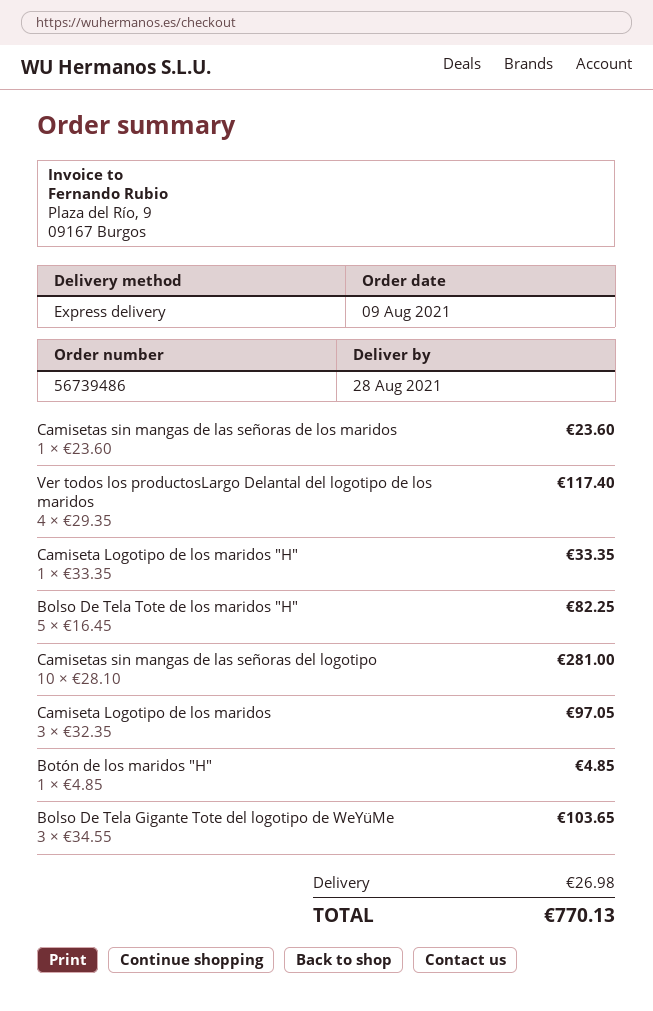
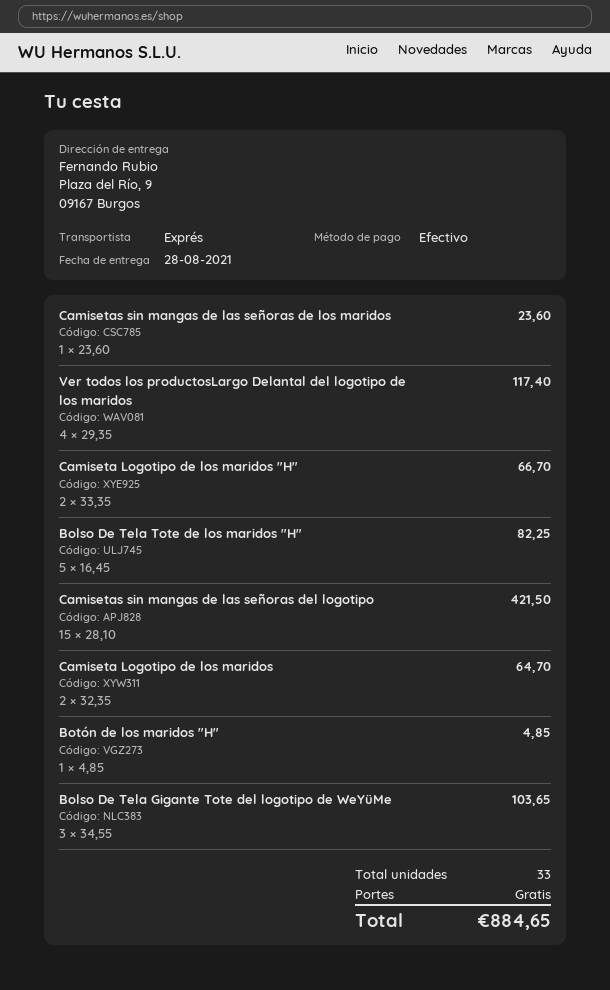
Camiseta Logotipo de los maridos "H": 1 x 33.35 = 33.35 -> 2 x 33.35 = 66.70
Camisetas sin mangas de las señoras del logotipo: 10 x 28.10 = 281.00 -> 15 x 28.10 = 421.50
Camiseta Logotipo de los maridos: 3 x 32.35 = 97.05 -> 2 x 32.35 = 64.70
shipping: 26.98 -> 0.00
total: 770.13 -> 884.65

